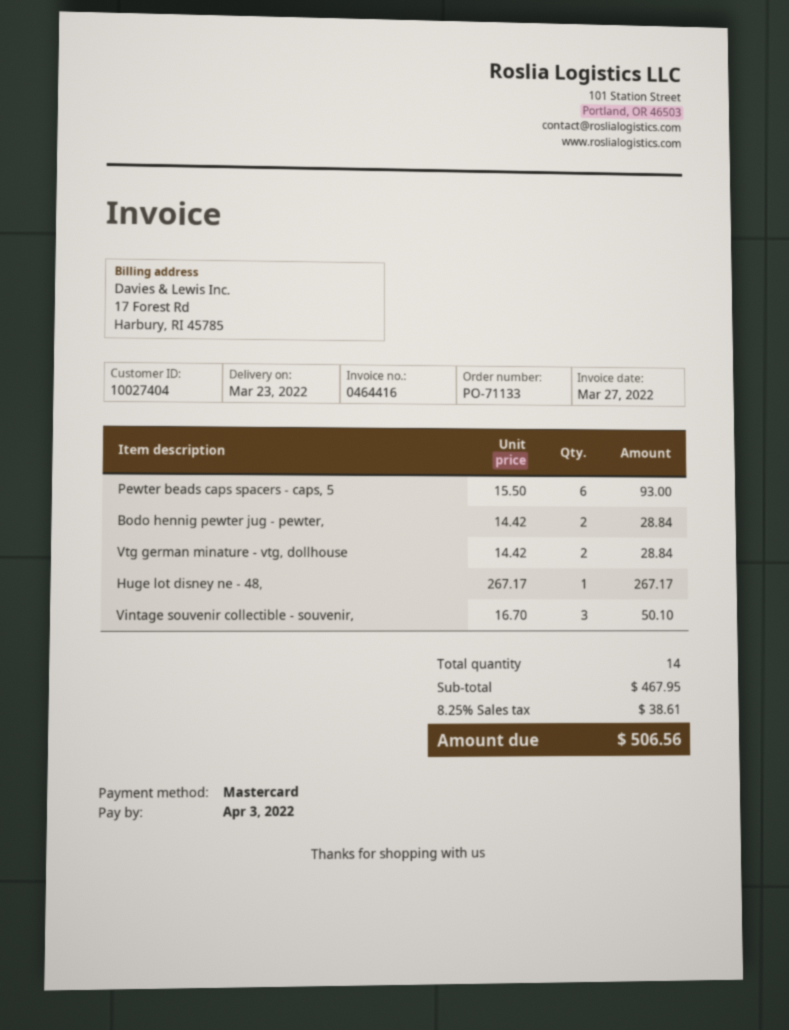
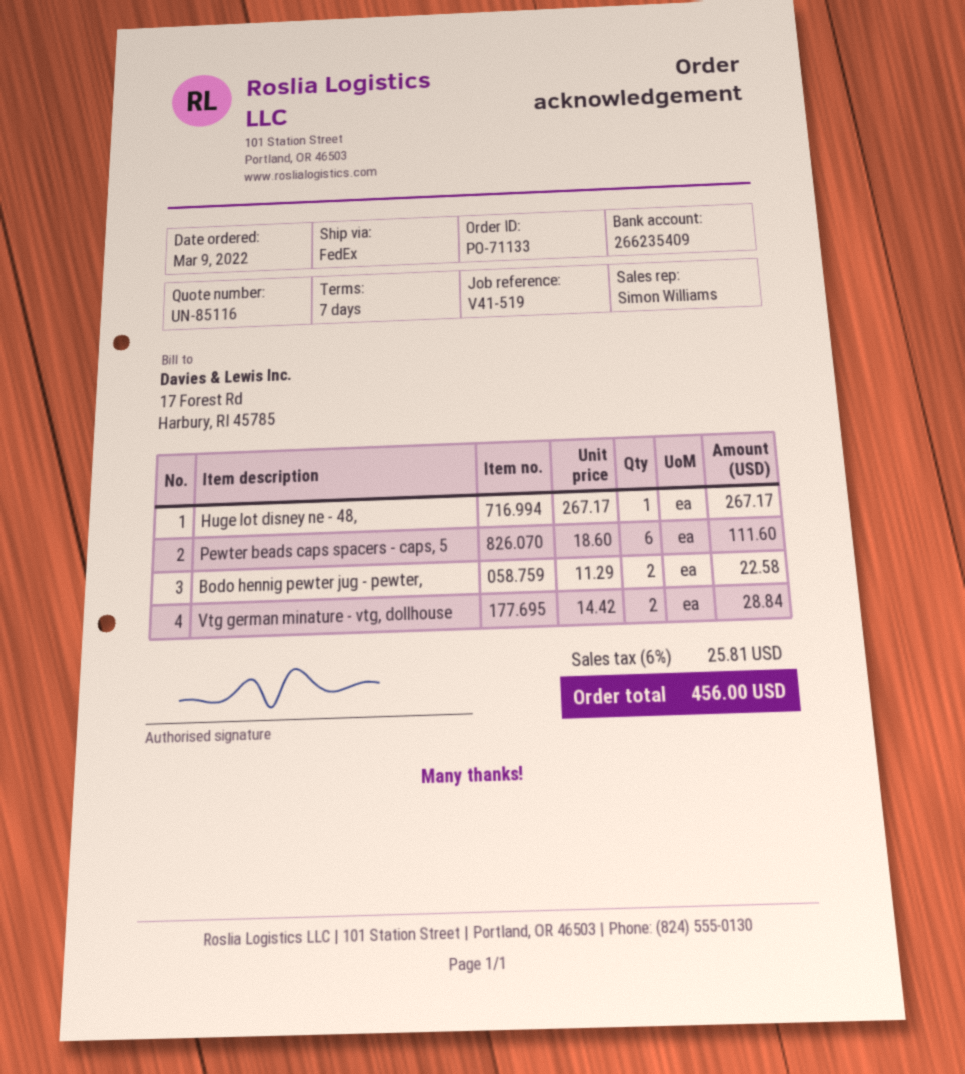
Pewter beads caps spacers - caps, 5: 6 x 15.50 = 93.00 -> 6 x 18.60 = 111.60
Bodo hennig pewter jug - pewter,: 2 x 14.42 = 28.84 -> 2 x 11.29 = 22.58
Vintage souvenir collectible - souvenir,: 3 x 16.70 = 50.10 -> none
tax: 8.25% = 38.61 -> 6% = 25.81
total: 506.56 -> 456.00

